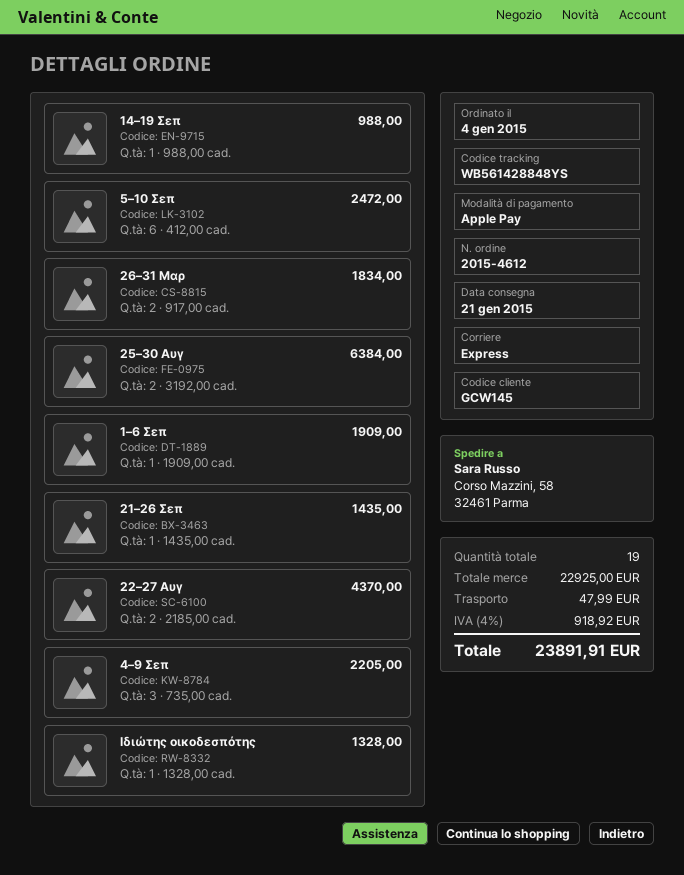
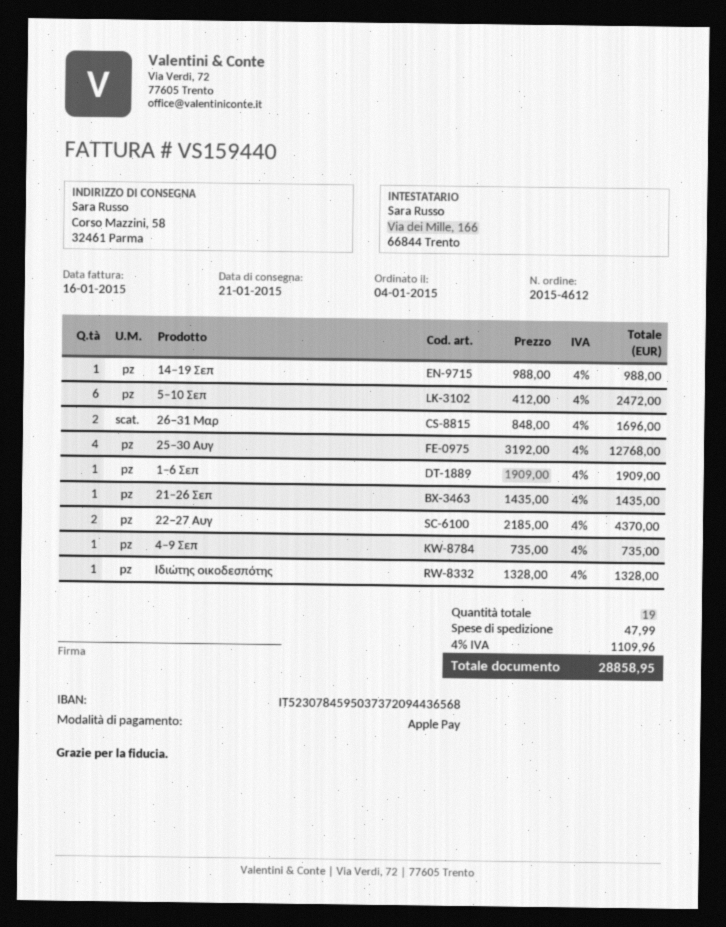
26–31 Μαρ: 2 x 917.00 = 1834.00 -> 2 x 848.00 = 1696.00
25–30 Αυγ: 2 x 3192.00 = 6384.00 -> 4 x 3192.00 = 12768.00
4–9 Σεπ: 3 x 735.00 = 2205.00 -> 1 x 735.00 = 735.00
tax: 4% = 918.92 -> 4% = 1109.96
total: 23891.91 -> 28858.95

